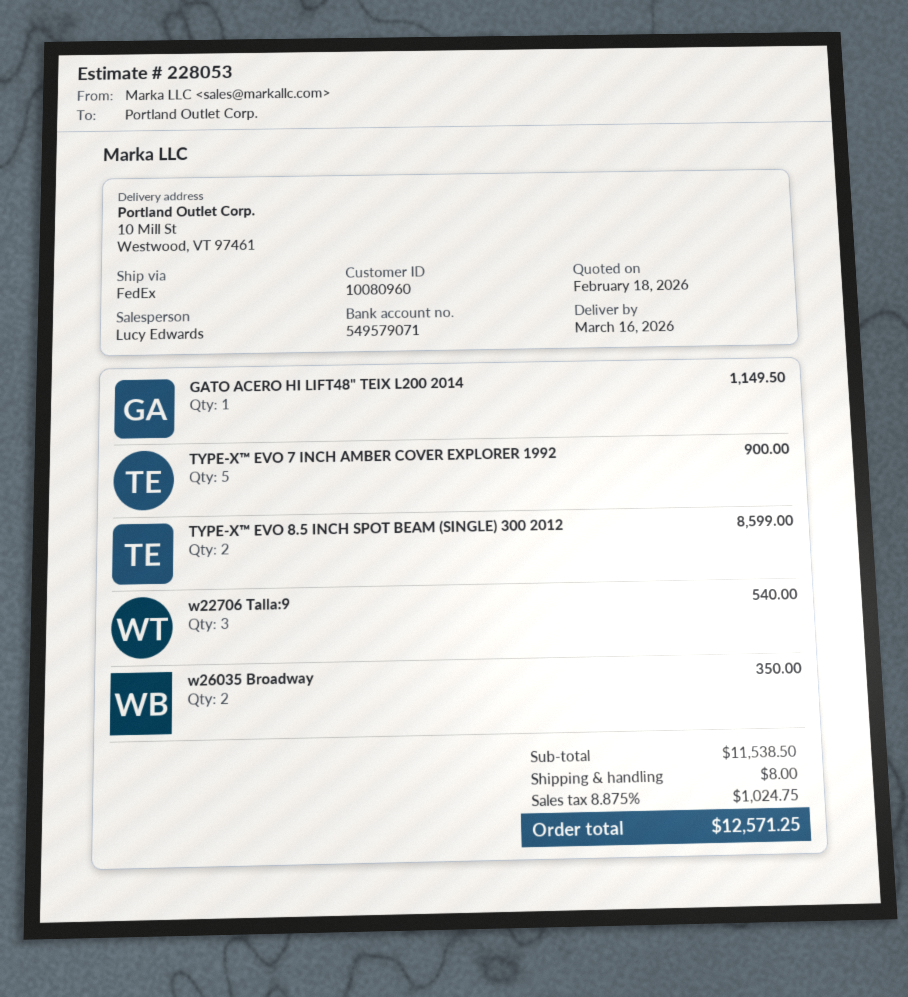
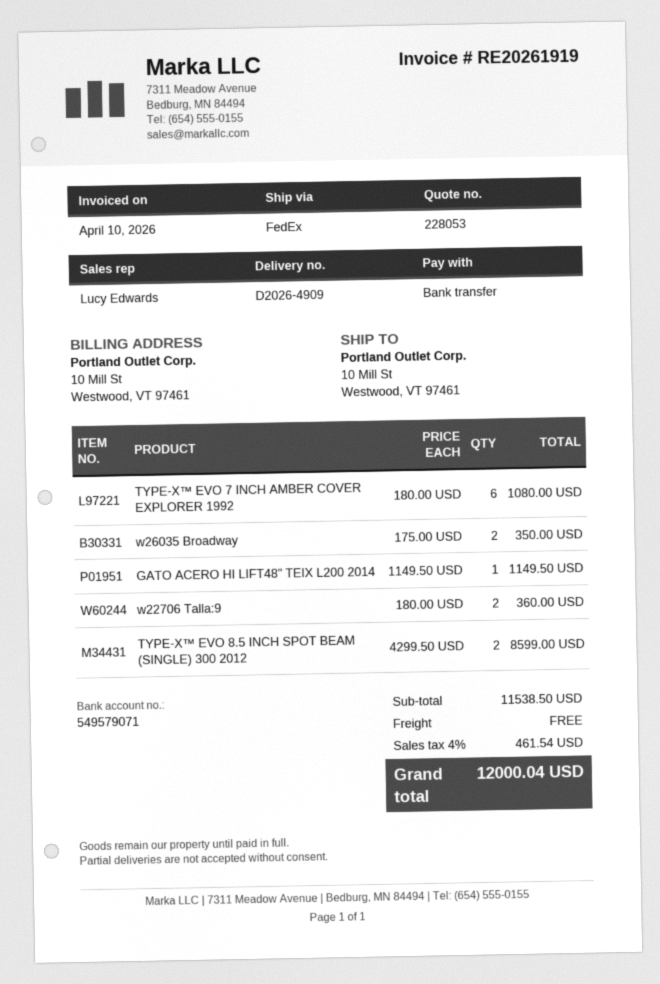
TYPE-X™ EVO 7 INCH AMBER COVER EXPLORER 1992: 5 for 900.00 -> 6 for 1080.00
w22706 Talla:9: 3 for 540.00 -> 2 for 360.00
shipping: 8.00 -> 0.00
tax: 8.875% = 1024.75 -> 4% = 461.54
total: 12571.25 -> 12000.04

